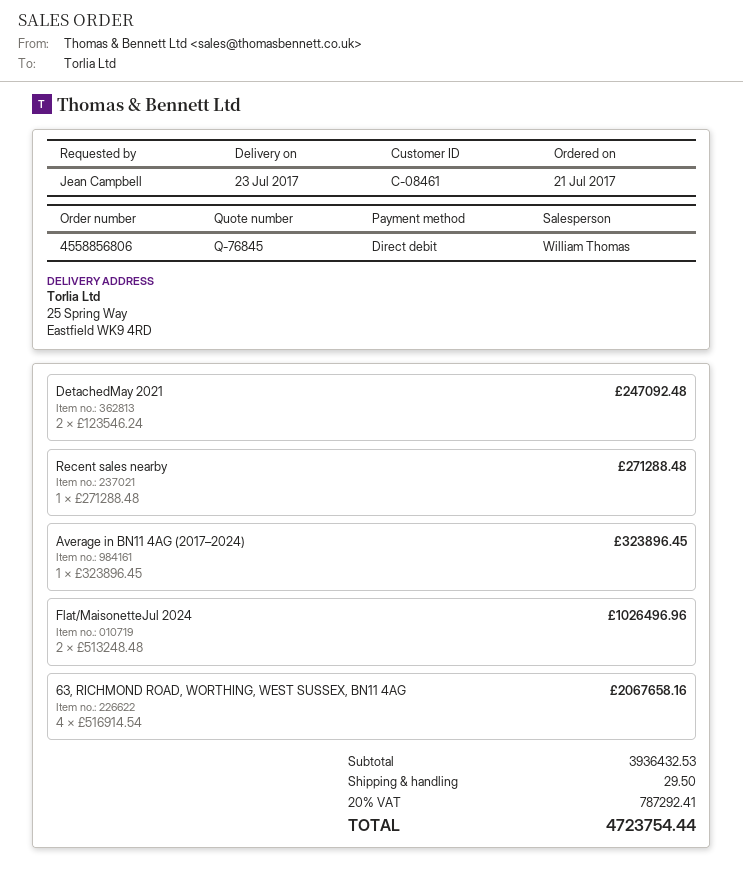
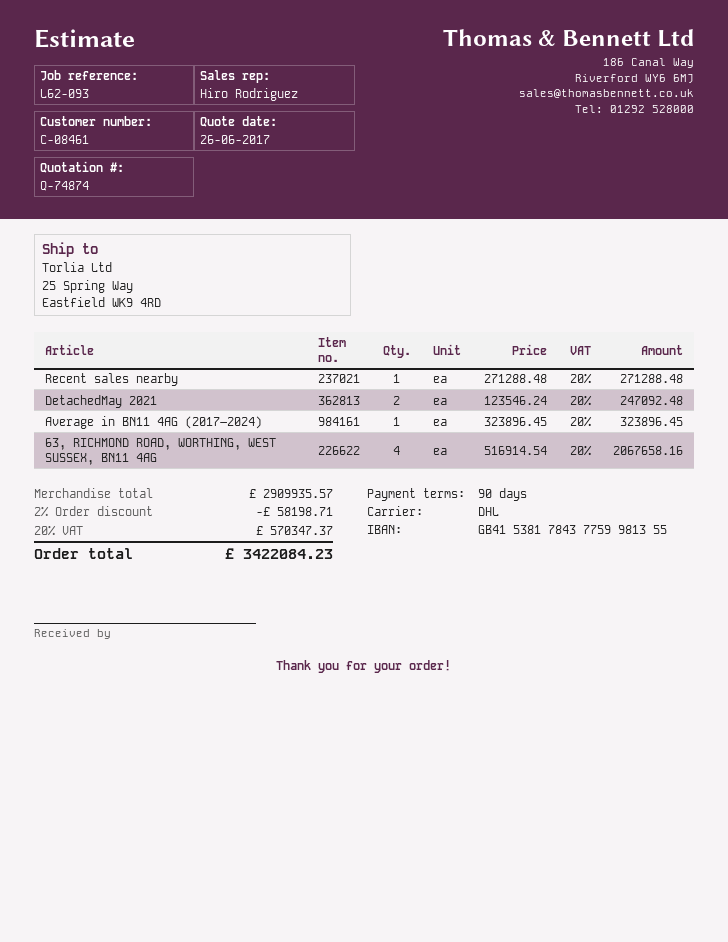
quote number: Q-76845 -> Q-74874
sales rep: William Thomas -> Hiro Rodriguez
Flat/MaisonetteJul 2024: 2 x 513248.48 = 1026496.96 -> none
subtotal: 3936432.53 -> 2909935.57
discount: none -> 2% = 58198.71
shipping: 29.50 -> none
tax: 20% = 787292.41 -> 20% = 570347.37
total: 4723754.44 -> 3422084.23

